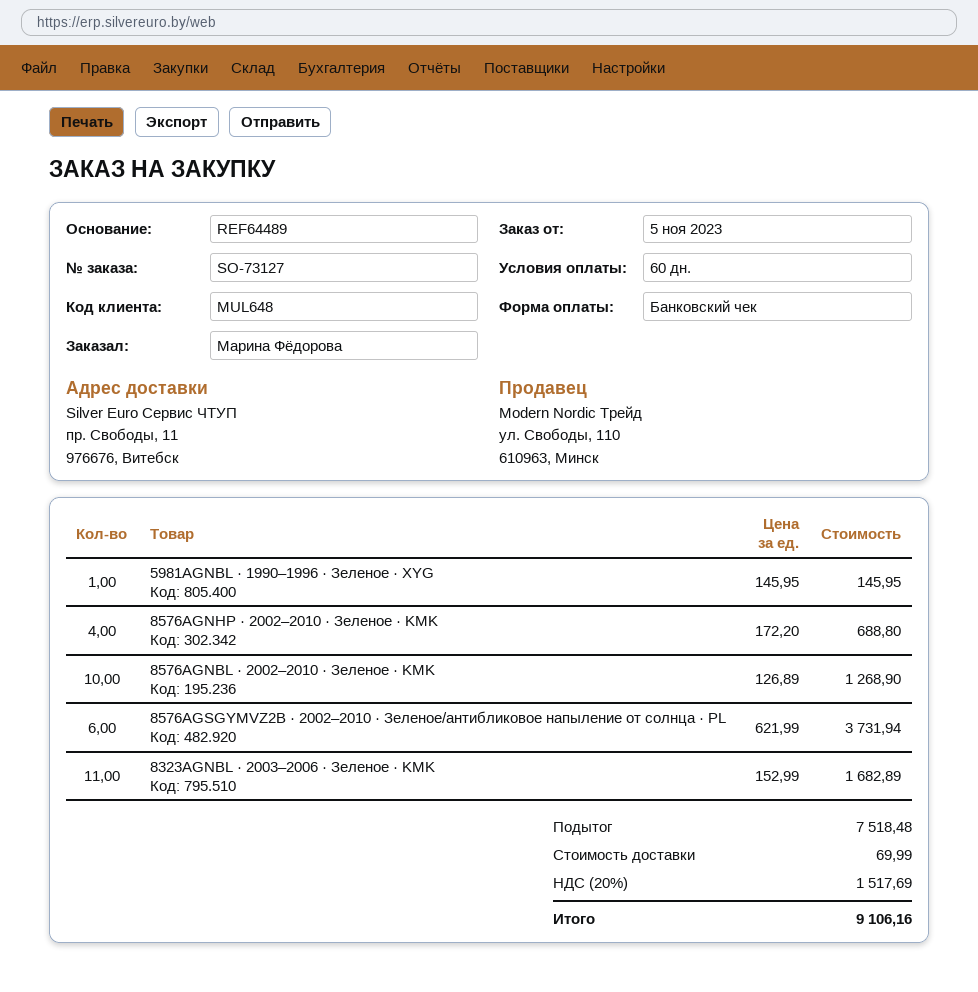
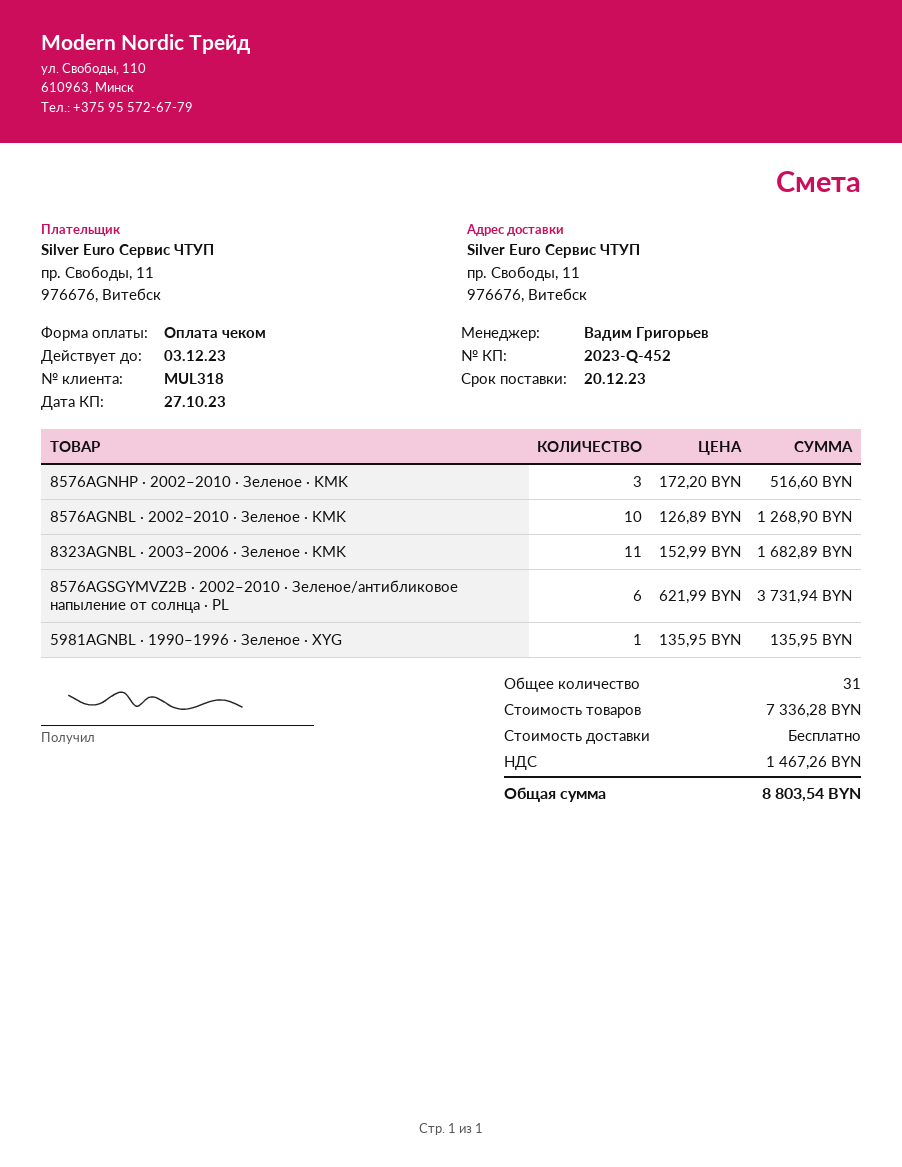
customer number: MUL648 -> MUL318
5981AGNBL · 1990–1996 · Зеленое · XYG: 1 x 145.95 = 145.95 -> 1 x 135.95 = 135.95
8576AGNHP · 2002–2010 · Зеленое · KMK: 4 x 172.20 = 688.80 -> 3 x 172.20 = 516.60
subtotal: 7518.48 -> 7336.28
shipping: 69.99 -> 0.00
tax: 1517.69 -> 1467.26
total: 9106.16 -> 8803.54

